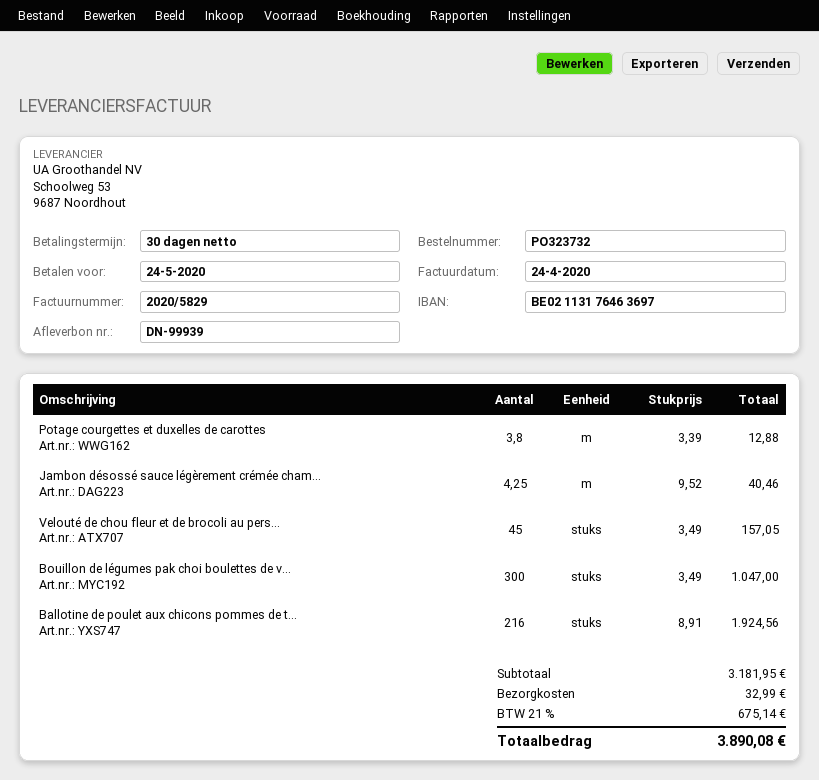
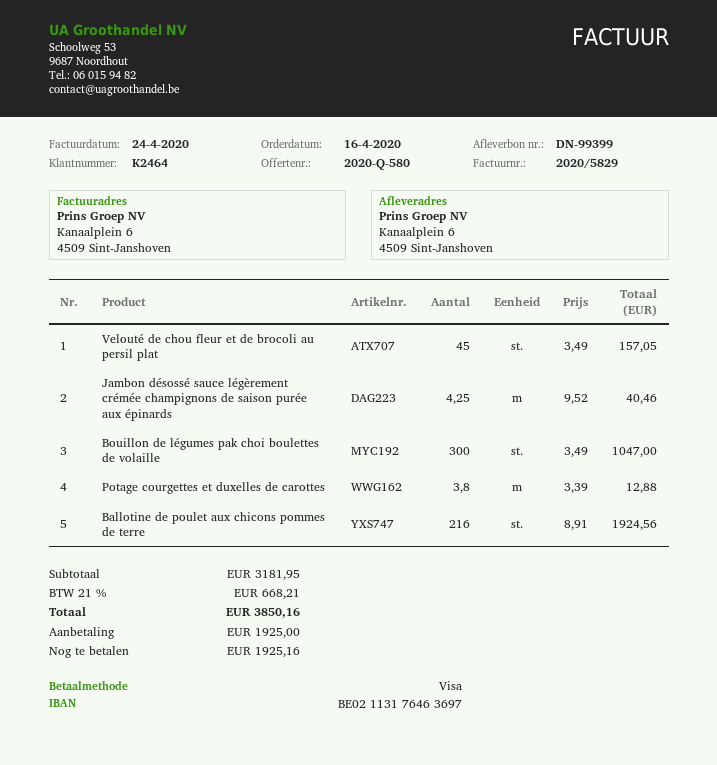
delivery note number: DN-99939 -> DN-99399
shipping: 32.99 -> none
tax: 21% = 675.14 -> 21% = 668.21
total: 3890.08 -> 3850.16

